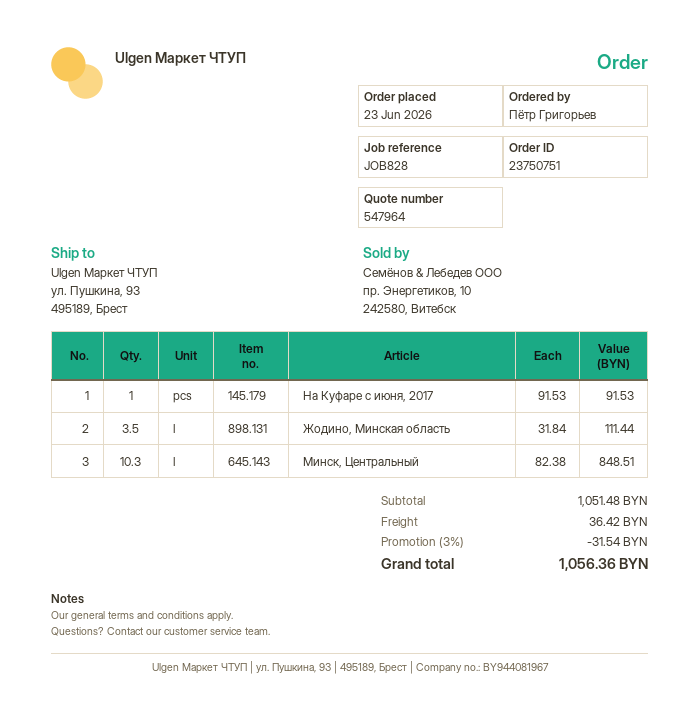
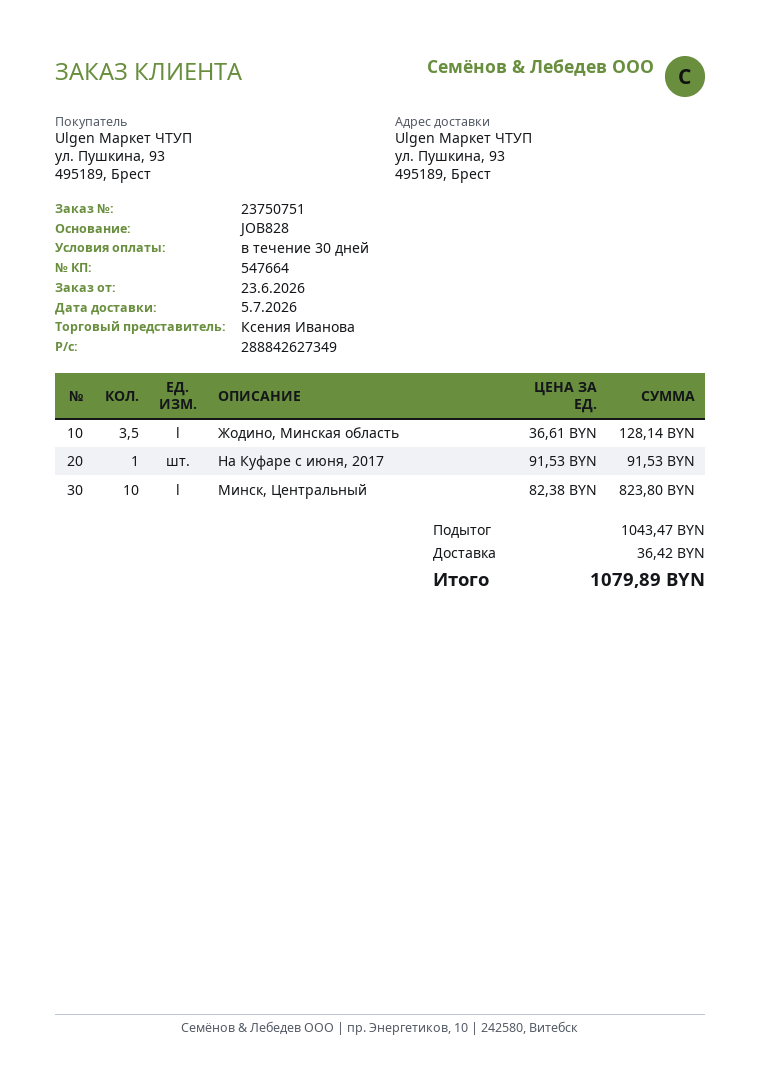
quote number: 547964 -> 547664
Жодино, Минская область: 3.5 x 31.84 = 111.44 -> 3.5 x 36.61 = 128.14
Минск, Центральный: 10.3 x 82.38 = 848.51 -> 10 x 82.38 = 823.80
subtotal: 1051.48 -> 1043.47
discount: 3% = 31.54 -> none
total: 1056.36 -> 1079.89

